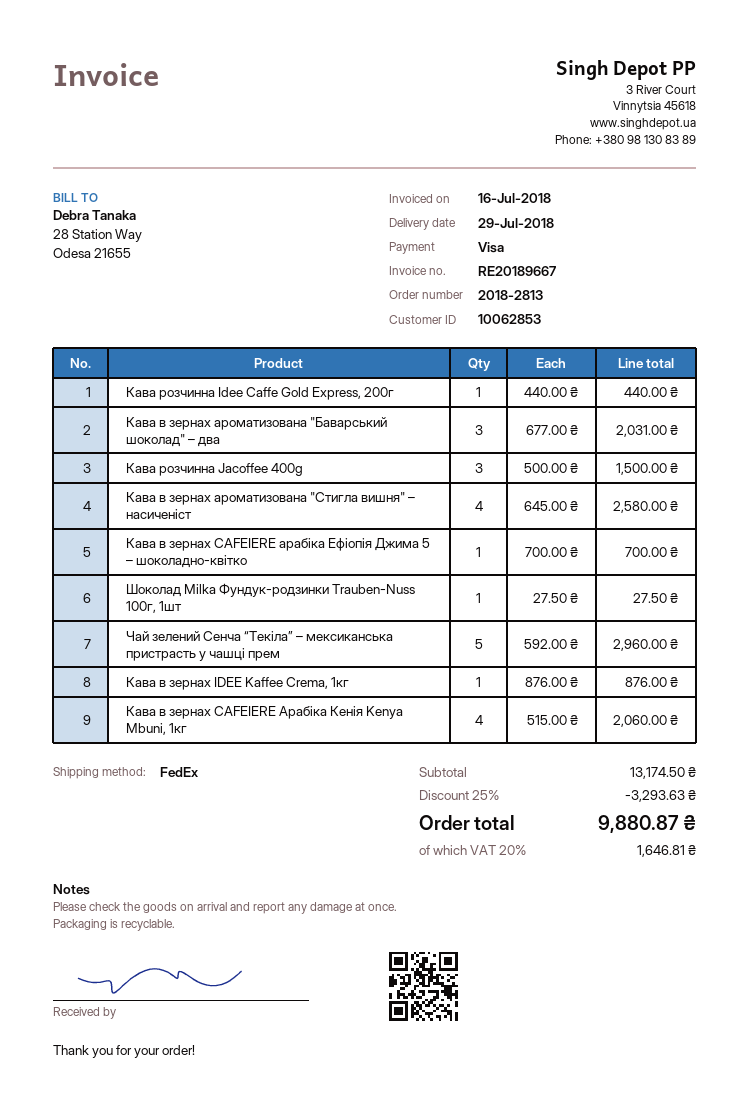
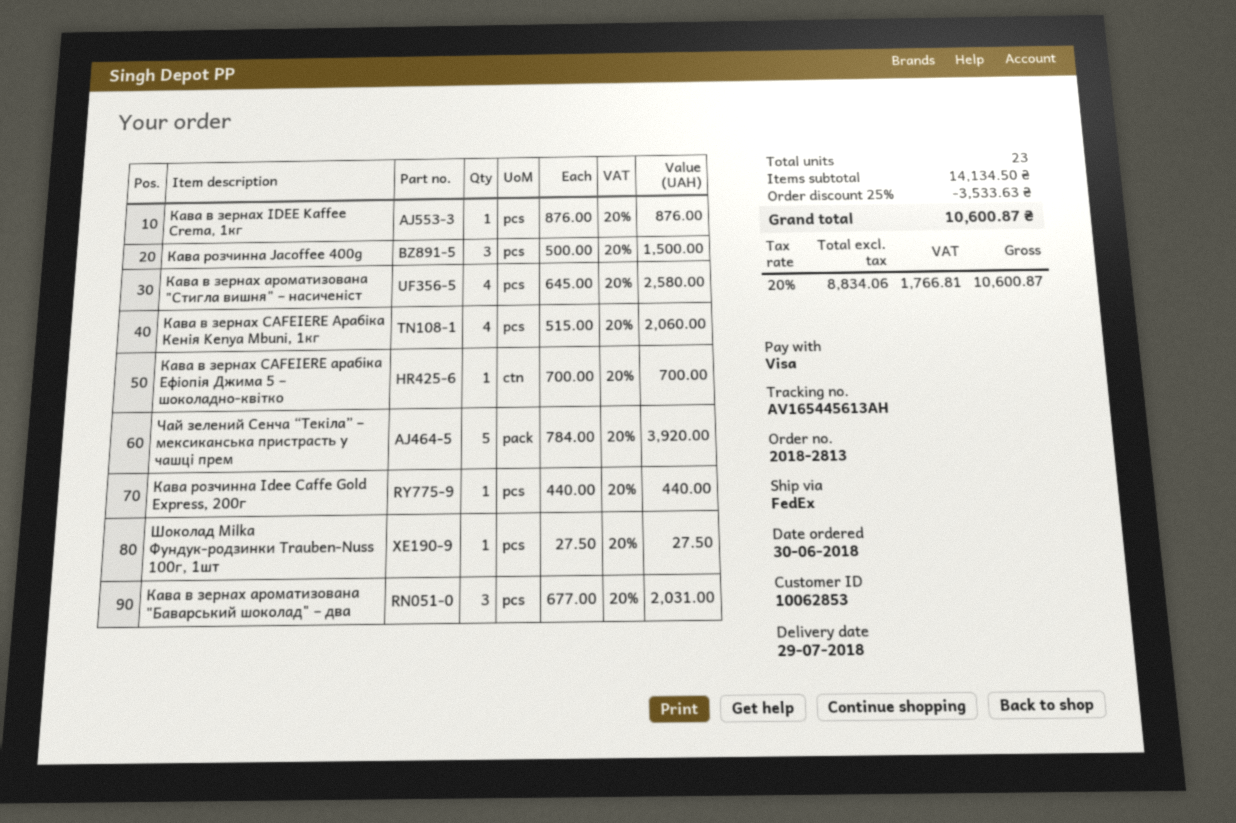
Чай зелений Сенча “Текіла” – мексиканська пристрасть у чашці прем: 5 x 592.00 = 2960.00 -> 5 x 784.00 = 3920.00
subtotal: 13174.50 -> 14134.50
discount: 25% = 3293.63 -> 25% = 3533.63
tax: 20% = 1646.81 -> 20% = 1766.81
total: 9880.87 -> 10600.87

